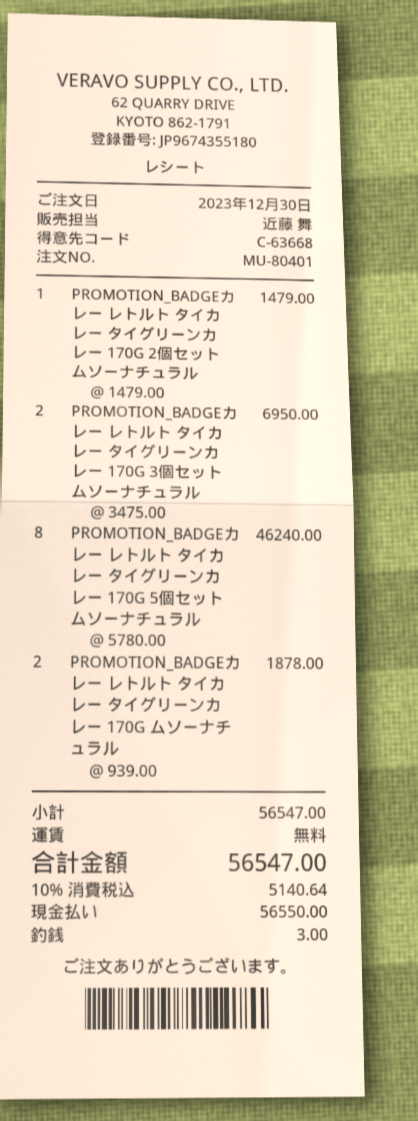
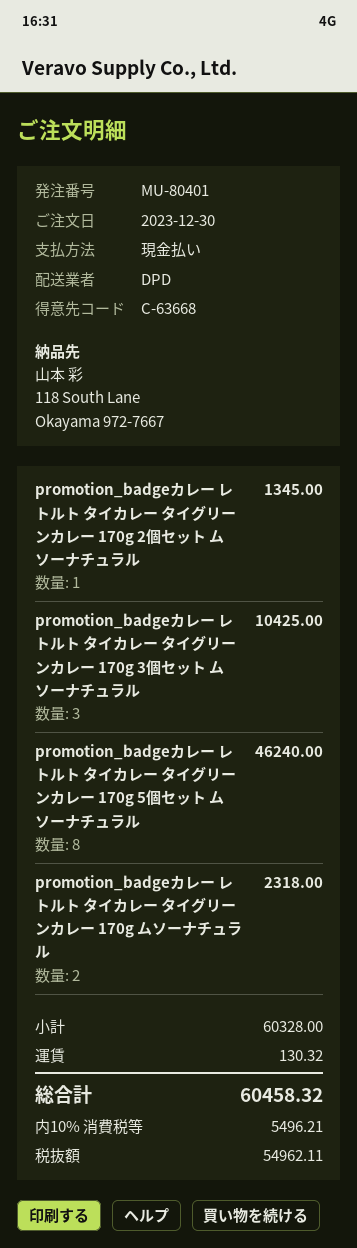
PROMOTION_BADGEカレー レトルト タイカレー タイグリーンカレー 170G 2個セット ムソーナチュラル: 1 for 1479.00 -> 1 for 1345.00
PROMOTION_BADGEカレー レトルト タイカレー タイグリーンカレー 170G 3個セット ムソーナチュラル: 2 for 6950.00 -> 3 for 10425.00
PROMOTION_BADGEカレー レトルト タイカレー タイグリーンカレー 170G ムソーナチュラル: 2 for 1878.00 -> 2 for 2318.00
subtotal: 56547.00 -> 60328.00
shipping: 0.00 -> 130.32
tax: 10% = 5140.64 -> 10% = 5496.21
total: 56547.00 -> 60458.32

